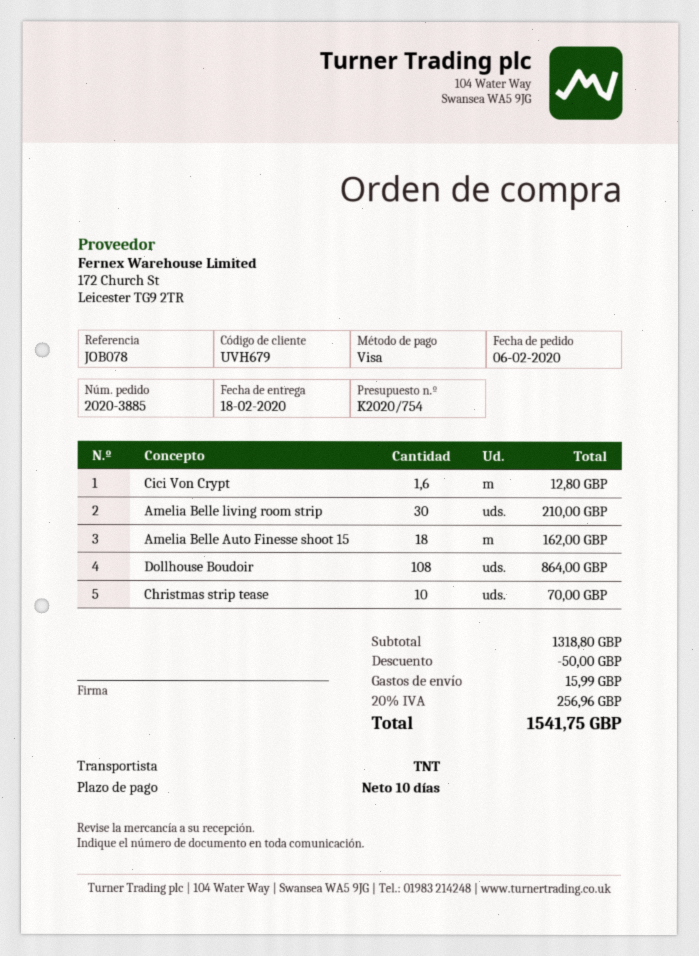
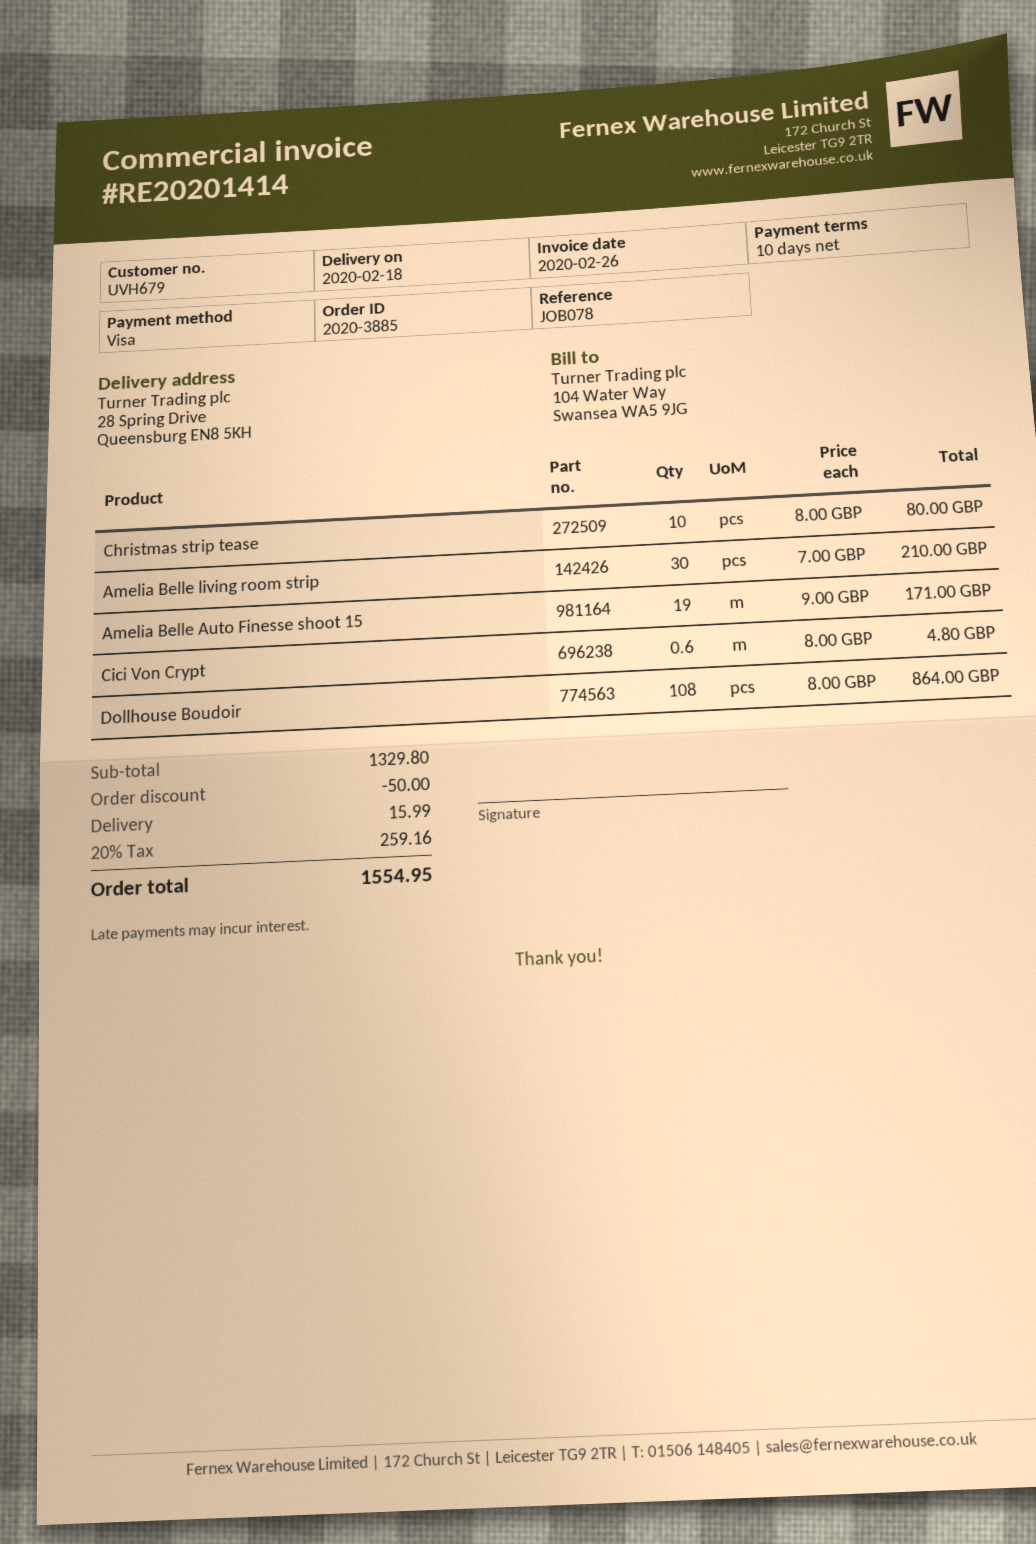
Cici Von Crypt: 1.6 for 12.80 -> 0.6 for 4.80
Amelia Belle Auto Finesse shoot 15: 18 for 162.00 -> 19 for 171.00
Christmas strip tease: 10 for 70.00 -> 10 for 80.00
subtotal: 1318.80 -> 1329.80
tax: 20% = 256.96 -> 20% = 259.16
total: 1541.75 -> 1554.95

